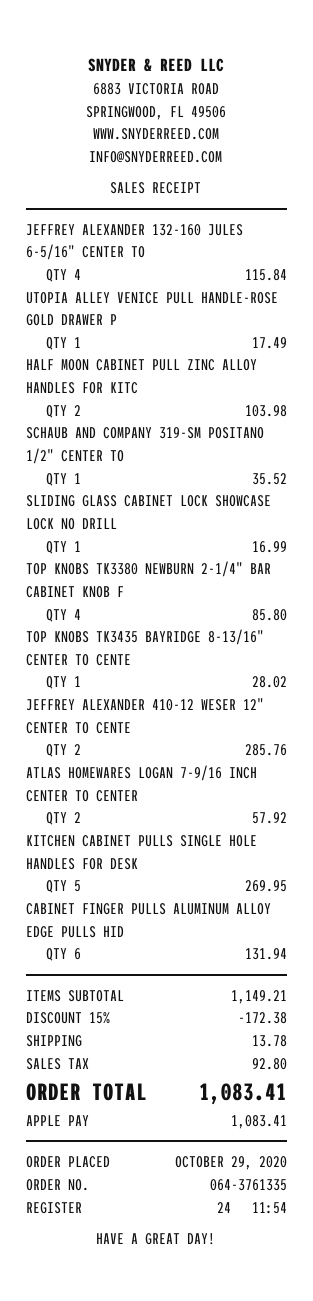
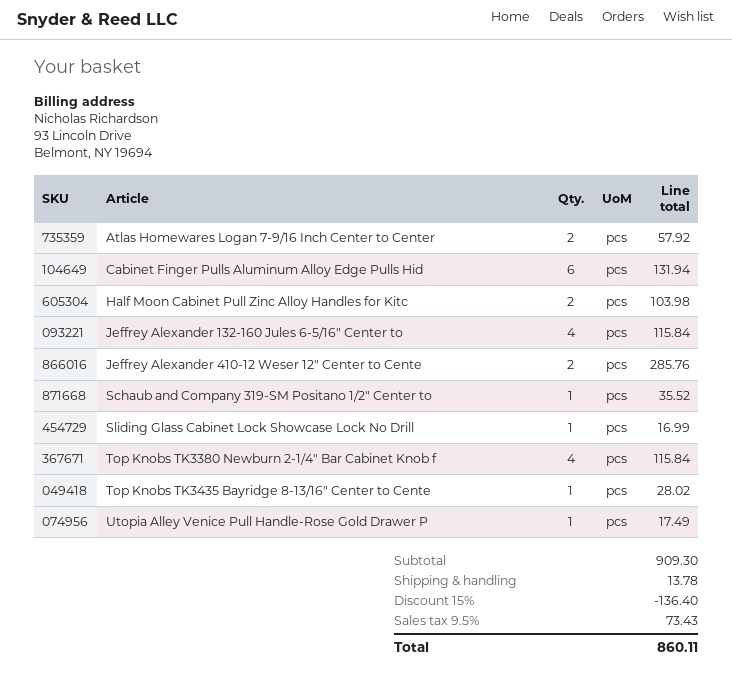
TOP KNOBS TK3380 NEWBURN 2-1/4" BAR CABINET KNOB F: 4 for 85.80 -> 4 for 115.84
KITCHEN CABINET PULLS SINGLE HOLE HANDLES FOR DESK: 5 for 269.95 -> none
subtotal: 1149.21 -> 909.30
discount: 15% = 172.38 -> 15% = 136.40
tax: 92.80 -> 73.43
total: 1083.41 -> 860.11

